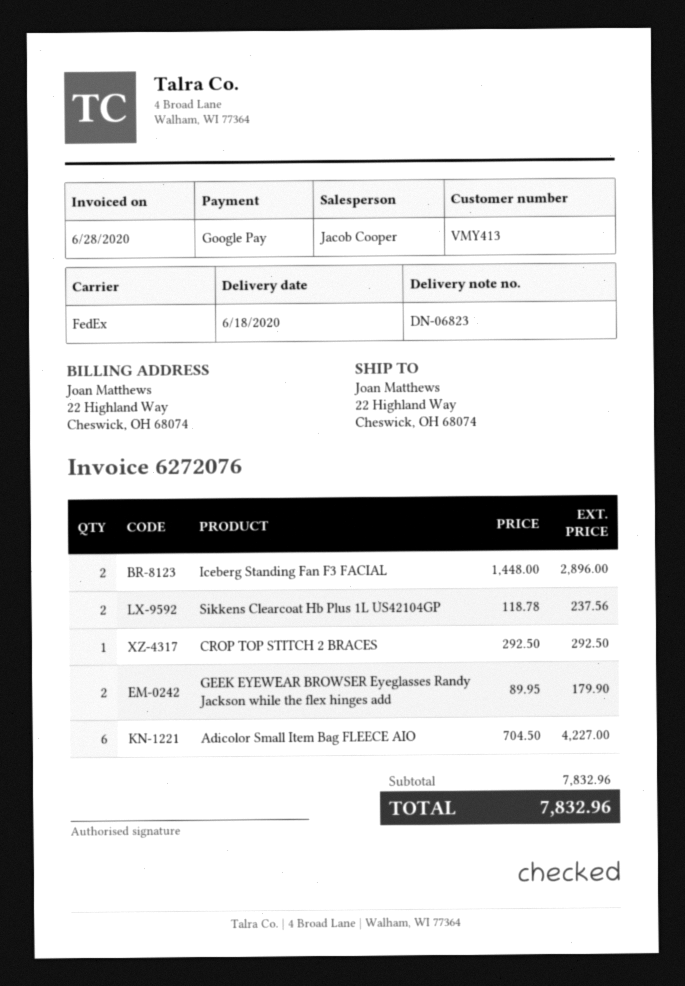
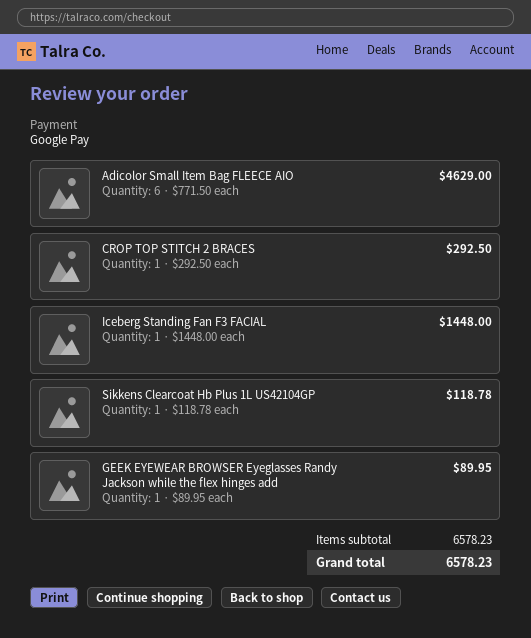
Iceberg Standing Fan F3 FACIAL: 2 x 1448.00 = 2896.00 -> 1 x 1448.00 = 1448.00
Sikkens Clearcoat Hb Plus 1L US42104GP: 2 x 118.78 = 237.56 -> 1 x 118.78 = 118.78
GEEK EYEWEAR BROWSER Eyeglasses Randy Jackson while the flex hinges add: 2 x 89.95 = 179.90 -> 1 x 89.95 = 89.95
Adicolor Small Item Bag FLEECE AIO: 6 x 704.50 = 4227.00 -> 6 x 771.50 = 4629.00
subtotal: 7832.96 -> 6578.23
total: 7832.96 -> 6578.23

